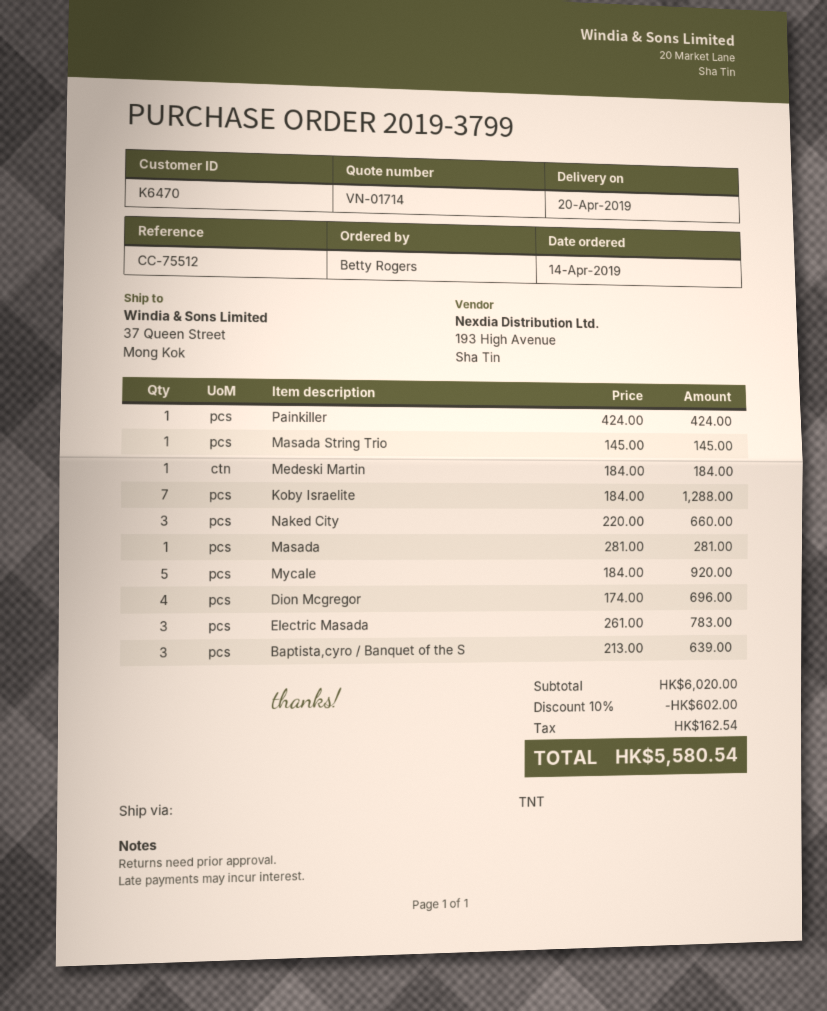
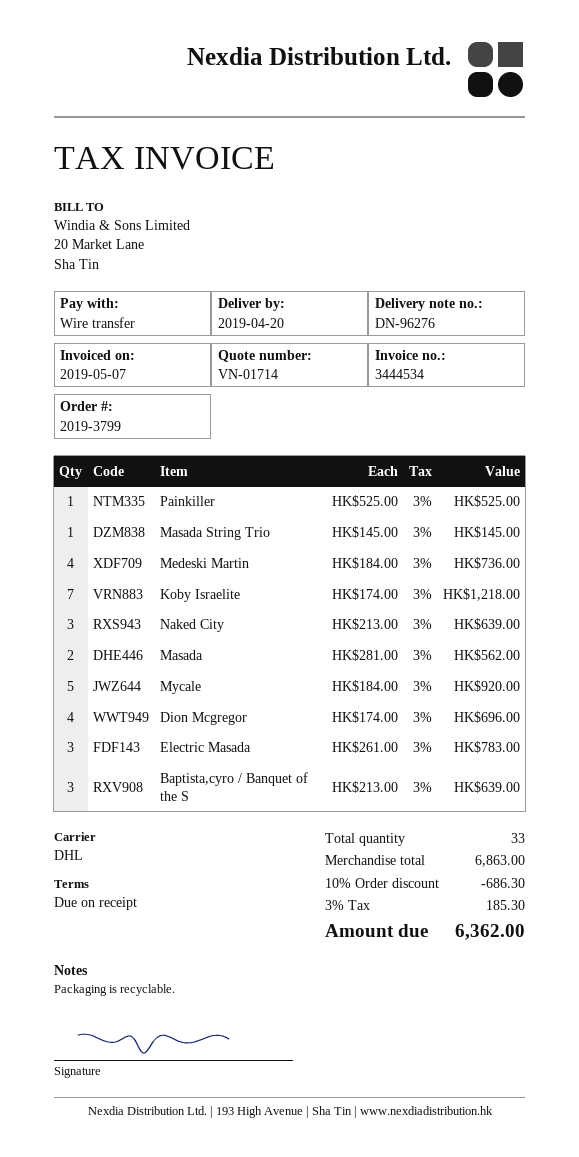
shipping method: TNT -> DHL
Painkiller: 1 x 424.00 = 424.00 -> 1 x 525.00 = 525.00
Medeski Martin: 1 x 184.00 = 184.00 -> 4 x 184.00 = 736.00
Koby Israelite: 7 x 184.00 = 1288.00 -> 7 x 174.00 = 1218.00
Naked City: 3 x 220.00 = 660.00 -> 3 x 213.00 = 639.00
Masada: 1 x 281.00 = 281.00 -> 2 x 281.00 = 562.00
subtotal: 6020.00 -> 6863.00
discount: 10% = 602.00 -> 10% = 686.30
tax: 162.54 -> 185.30
total: 5580.54 -> 6362.00

